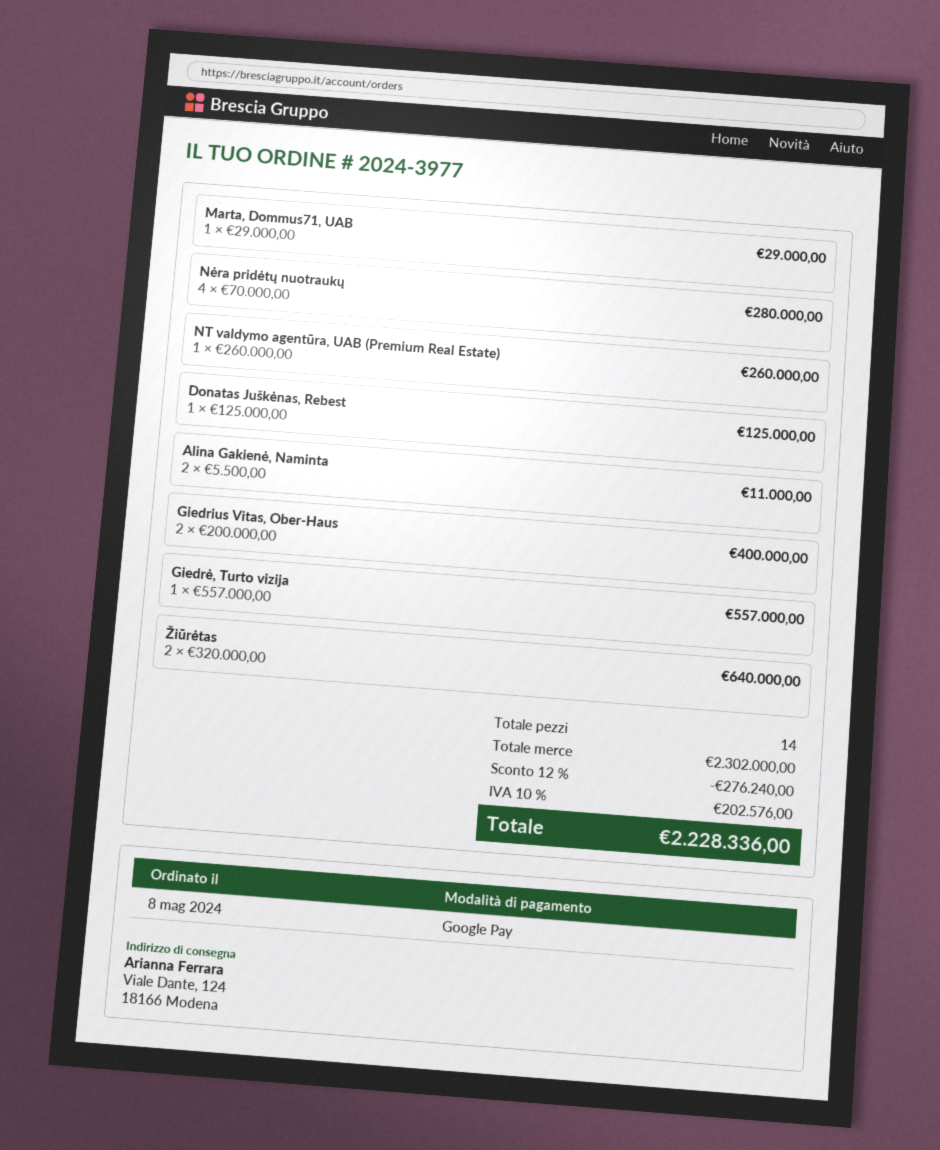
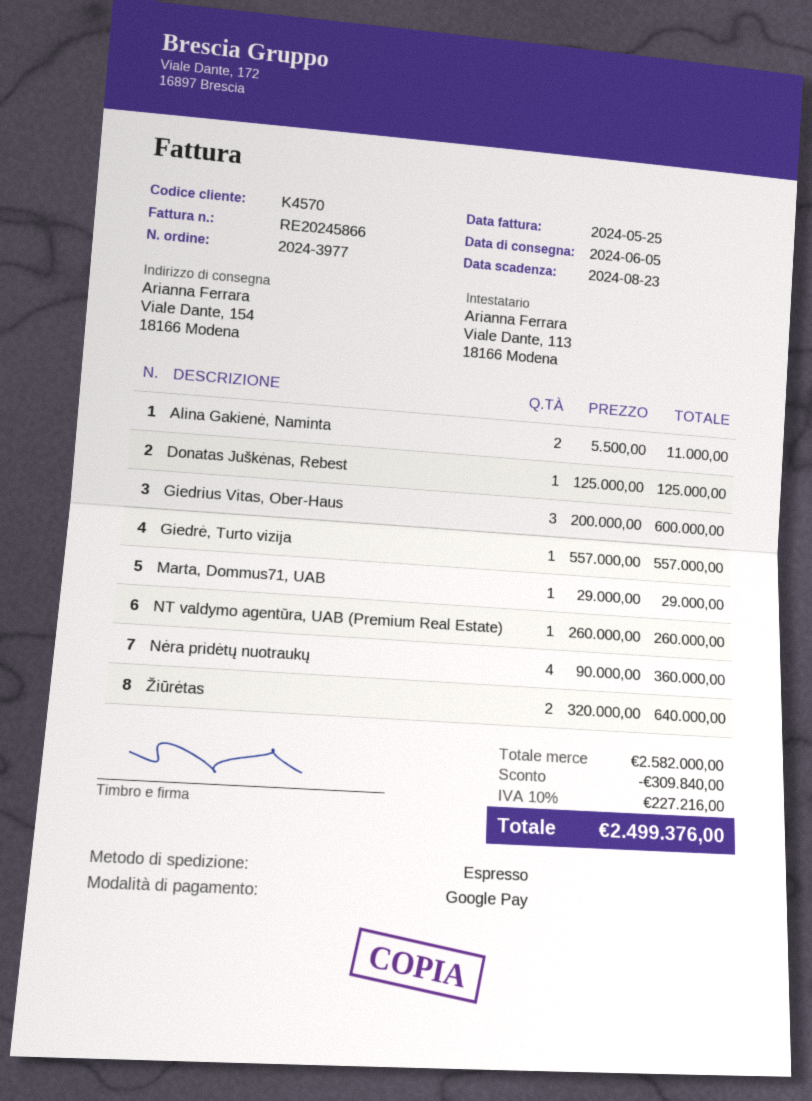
ship to: Viale Dante, 124, 18166 Modena -> Viale Dante, 154, 18166 Modena
Nėra pridėtų nuotraukų: 4 x 70000.00 = 280000.00 -> 4 x 90000.00 = 360000.00
Giedrius Vitas, Ober-Haus: 2 x 200000.00 = 400000.00 -> 3 x 200000.00 = 600000.00
subtotal: 2302000.00 -> 2582000.00
discount: 276240.00 -> 309840.00
tax: 10% = 202576.00 -> 10% = 227216.00
total: 2228336.00 -> 2499376.00

